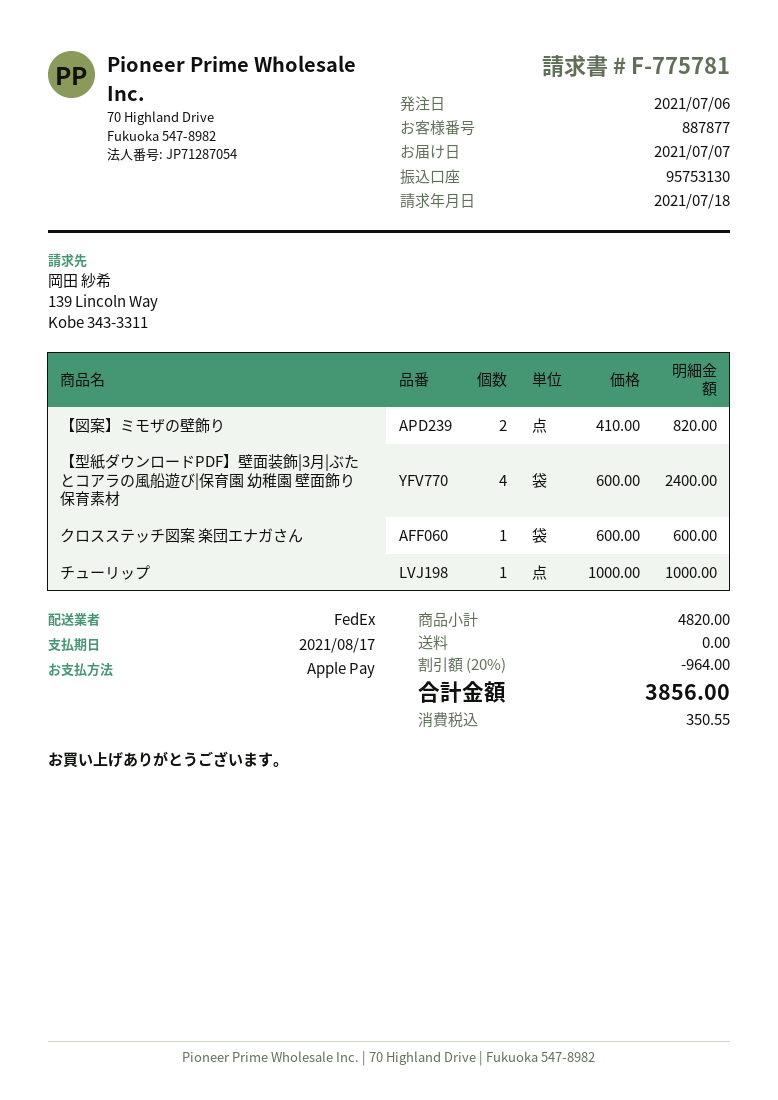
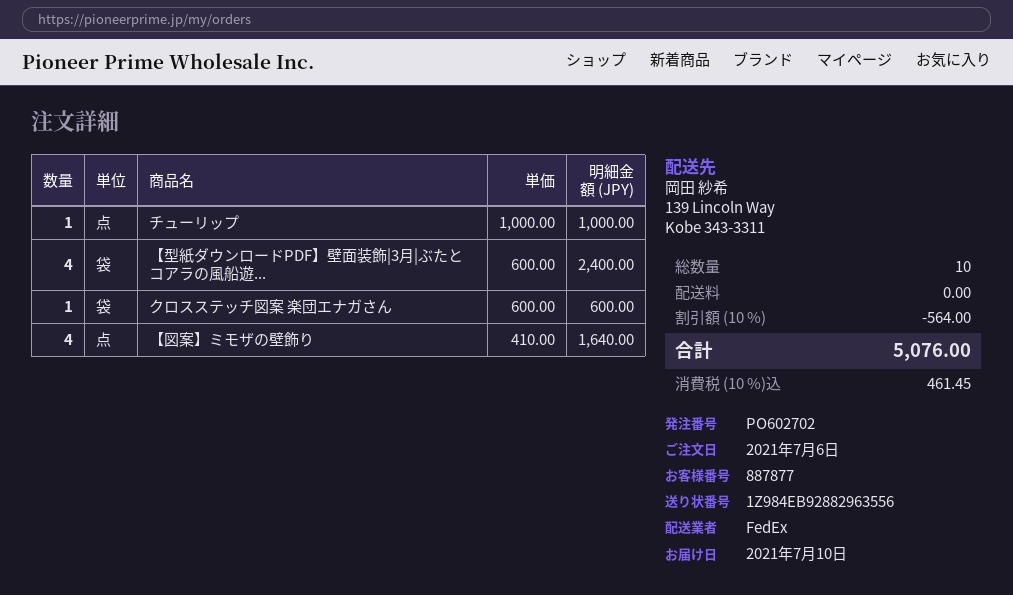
delivery date: 2021-07-07 -> 2021-07-10
【図案】ミモザの壁飾り: 2 x 410.00 = 820.00 -> 4 x 410.00 = 1640.00
discount: 20% = 964.00 -> 10% = 564.00
tax: 350.55 -> 461.45
total: 3856.00 -> 5076.00

